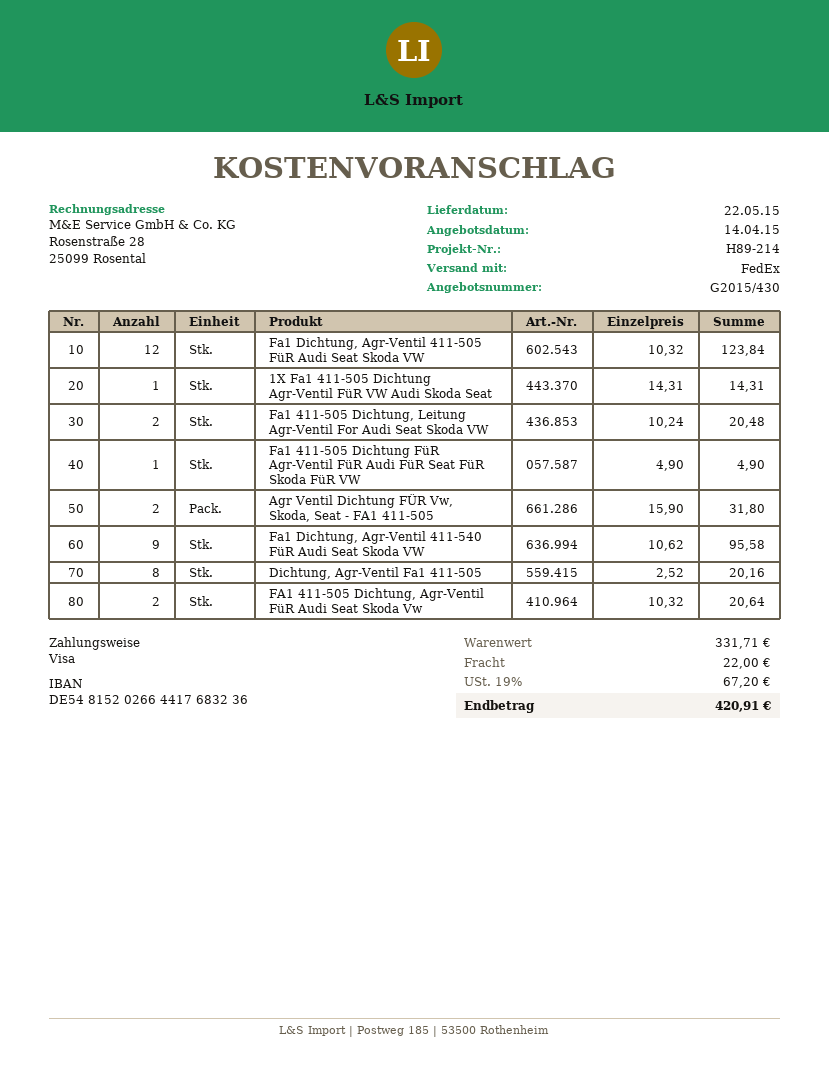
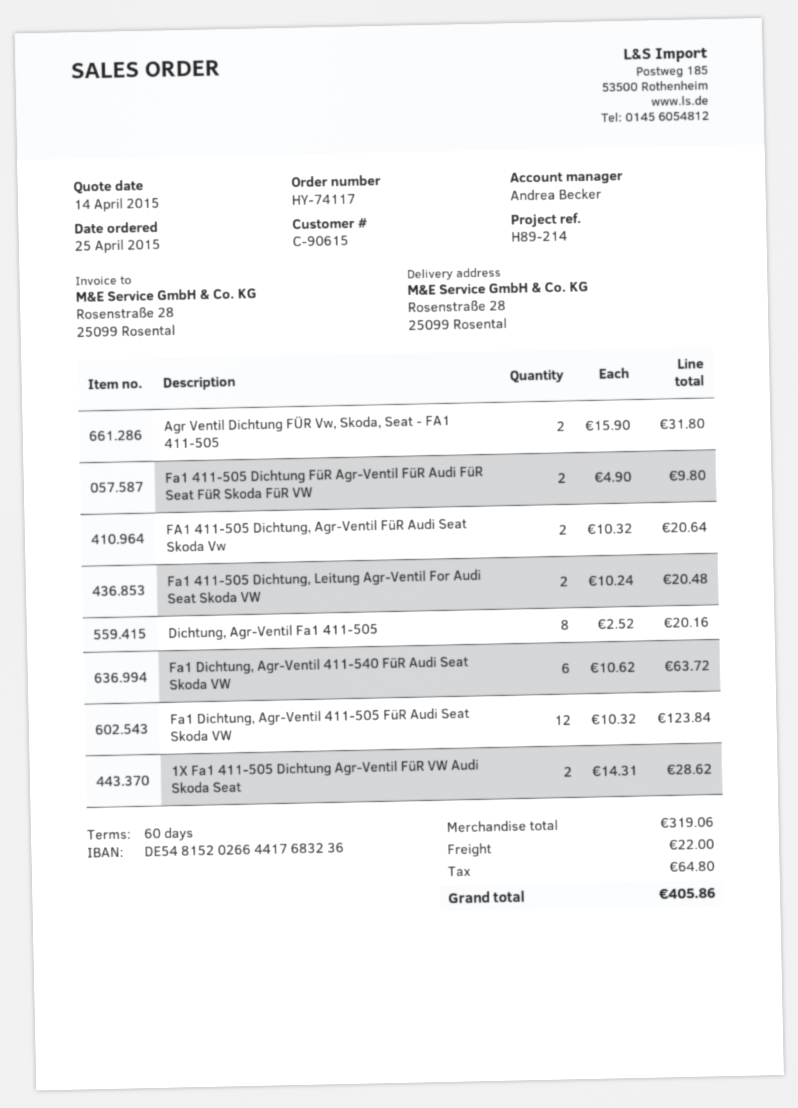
1X Fa1 411-505 Dichtung Agr-Ventil FüR VW Audi Skoda Seat: 1 x 14.31 = 14.31 -> 2 x 14.31 = 28.62
Fa1 411-505 Dichtung FüR Agr-Ventil FüR Audi FüR Seat FüR Skoda FüR VW: 1 x 4.90 = 4.90 -> 2 x 4.90 = 9.80
Fa1 Dichtung, Agr-Ventil 411-540 FüR Audi Seat Skoda VW: 9 x 10.62 = 95.58 -> 6 x 10.62 = 63.72
subtotal: 331.71 -> 319.06
tax: 67.20 -> 64.80
total: 420.91 -> 405.86

